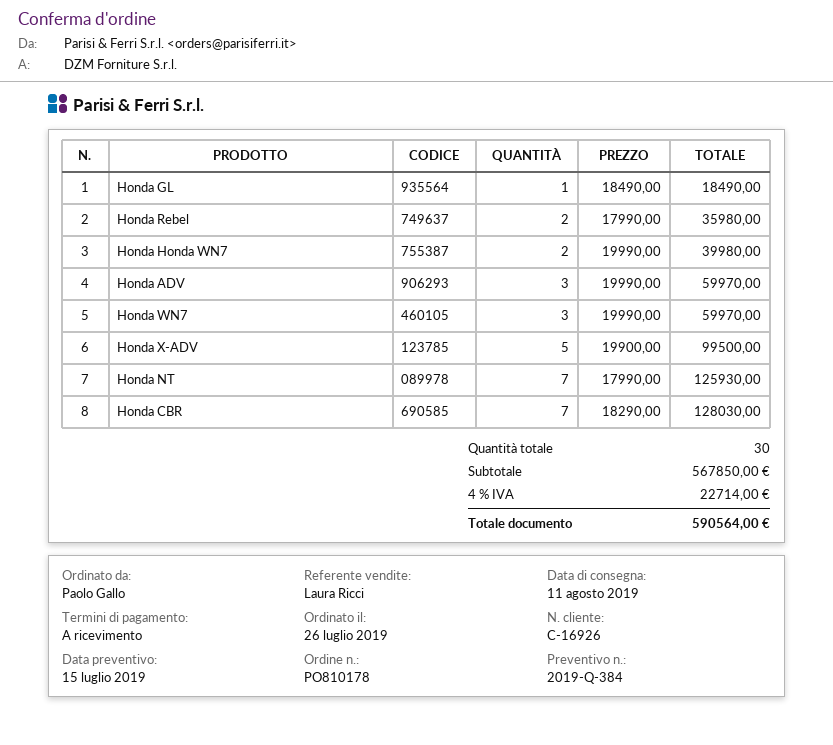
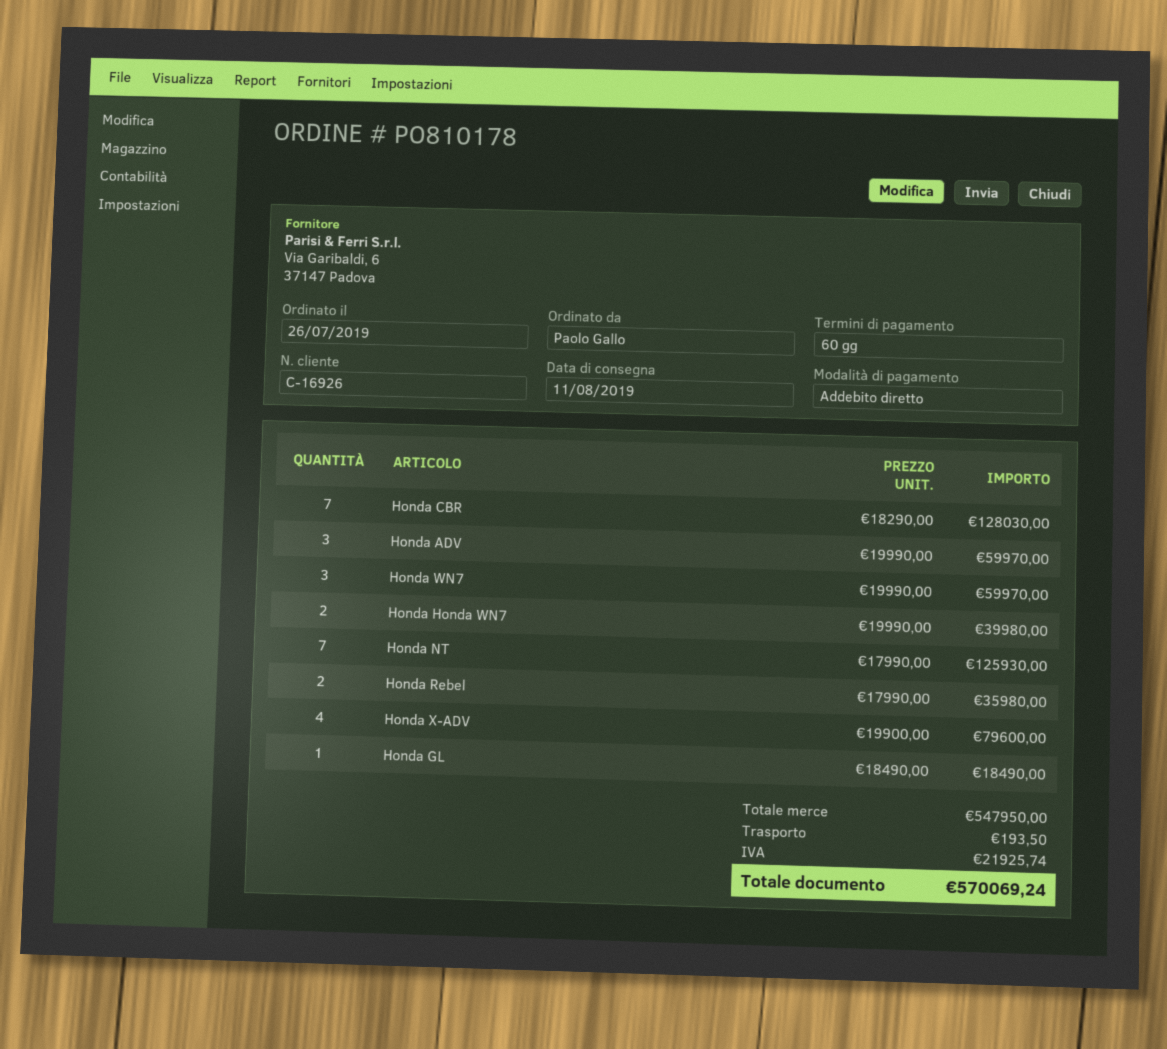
payment terms: on receipt -> 60 days
Honda X-ADV: 5 x 19900.00 = 99500.00 -> 4 x 19900.00 = 79600.00
subtotal: 567850.00 -> 547950.00
shipping: none -> 193.50
tax: 22714.00 -> 21925.74
total: 590564.00 -> 570069.24

